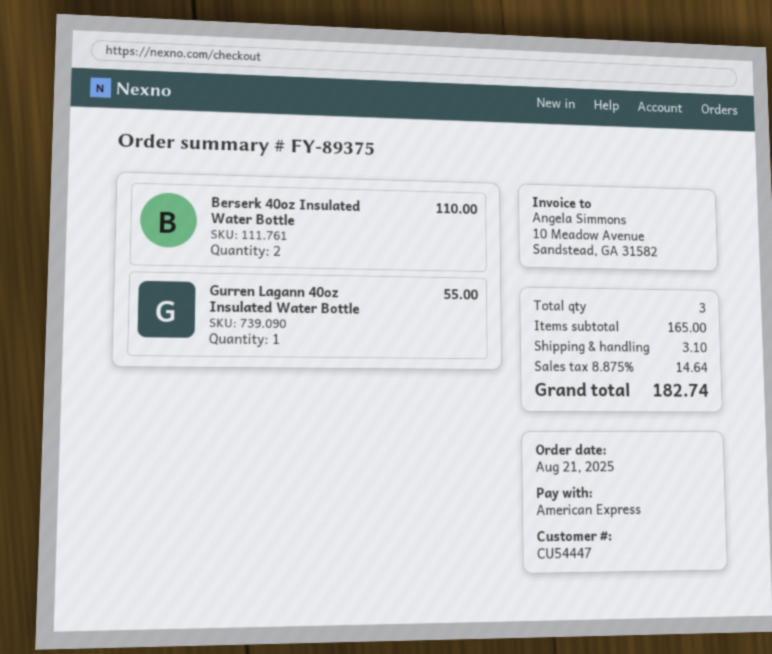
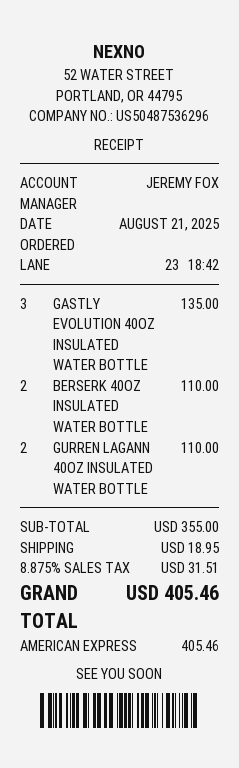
Gurren Lagann 40oz Insulated Water Bottle: 1 for 55.00 -> 2 for 110.00
GASTLY EVOLUTION 40OZ INSULATED WATER BOTTLE: none -> 3 for 135.00
subtotal: 165.00 -> 355.00
shipping: 3.10 -> 18.95
tax: 8.875% = 14.64 -> 8.875% = 31.51
total: 182.74 -> 405.46

